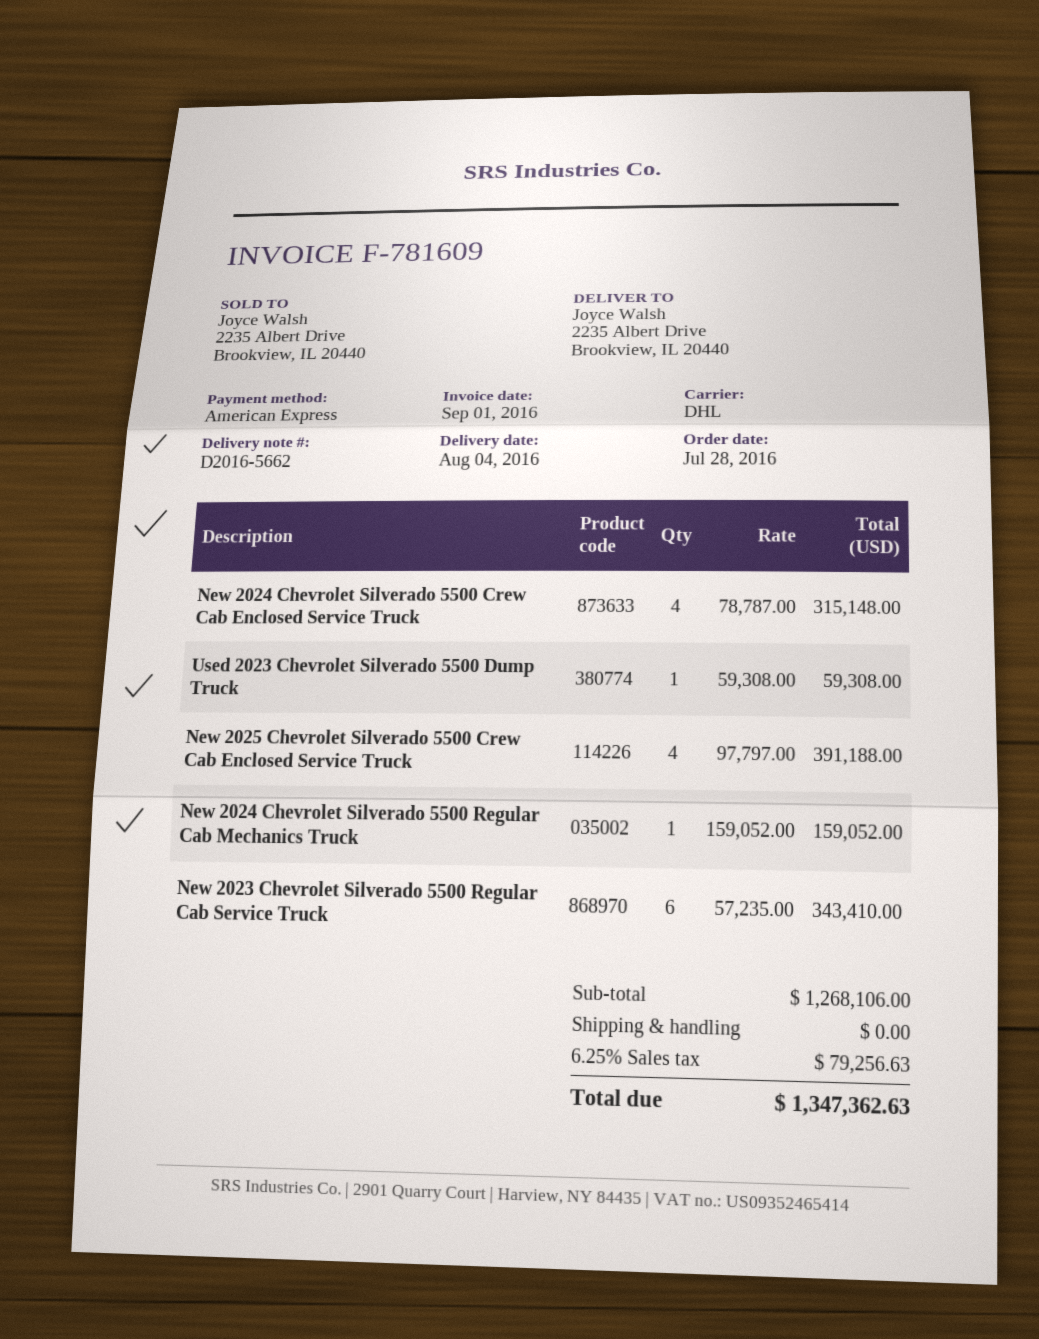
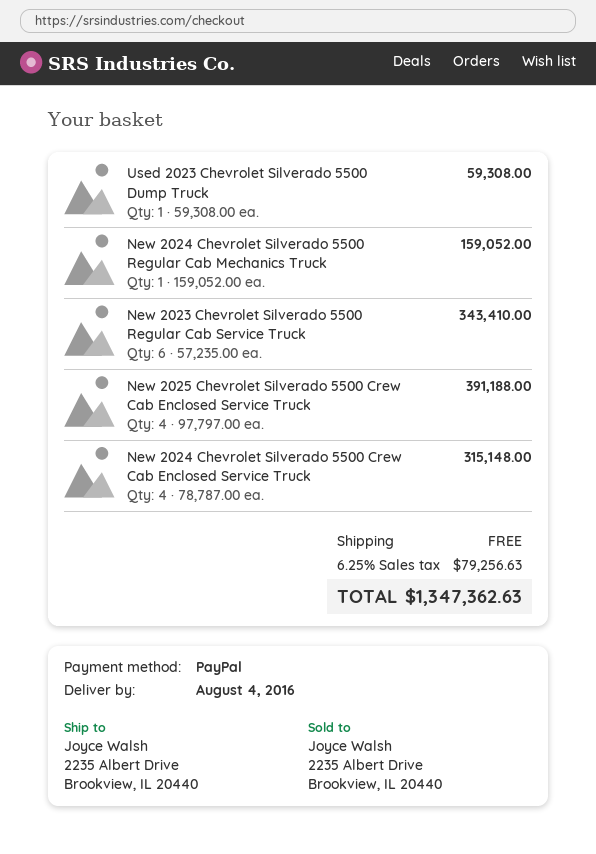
payment method: American Express -> PayPal

